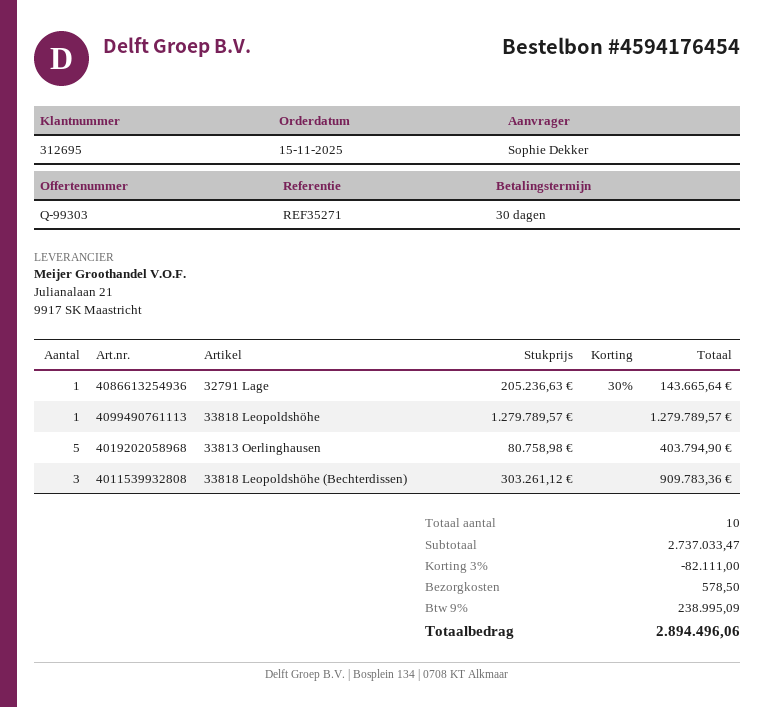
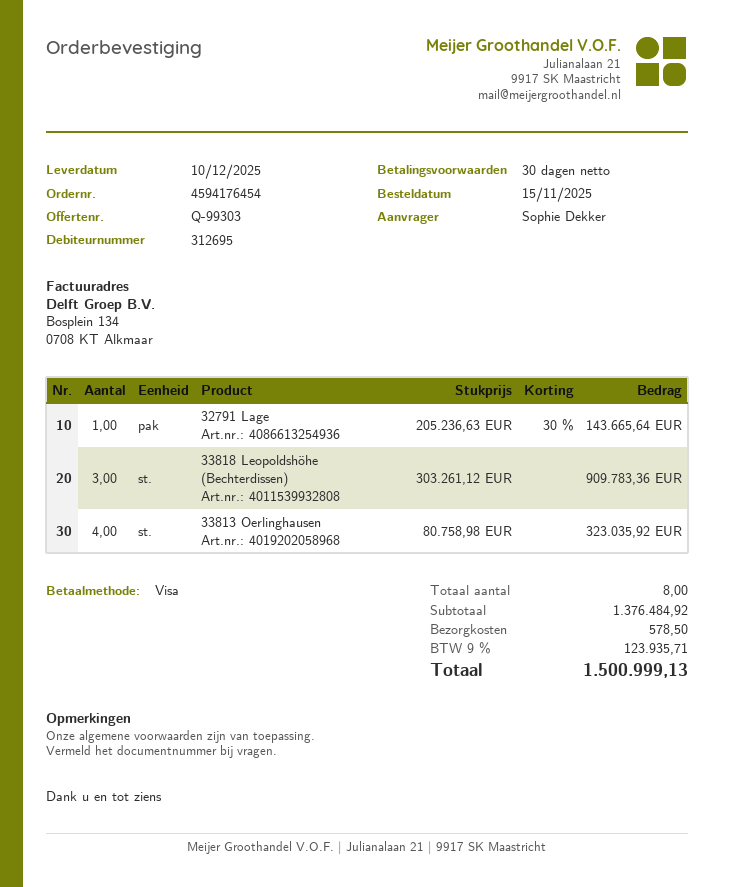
33818 Leopoldshöhe: 1 x 1279789.57 = 1279789.57 -> none
33813 Oerlinghausen: 5 x 80758.98 = 403794.90 -> 4 x 80758.98 = 323035.92
total quantity: 10 -> 8
subtotal: 2737033.47 -> 1376484.92
discount: 3% = 82111.00 -> none
tax: 9% = 238995.09 -> 9% = 123935.71
total: 2894496.06 -> 1500999.13

